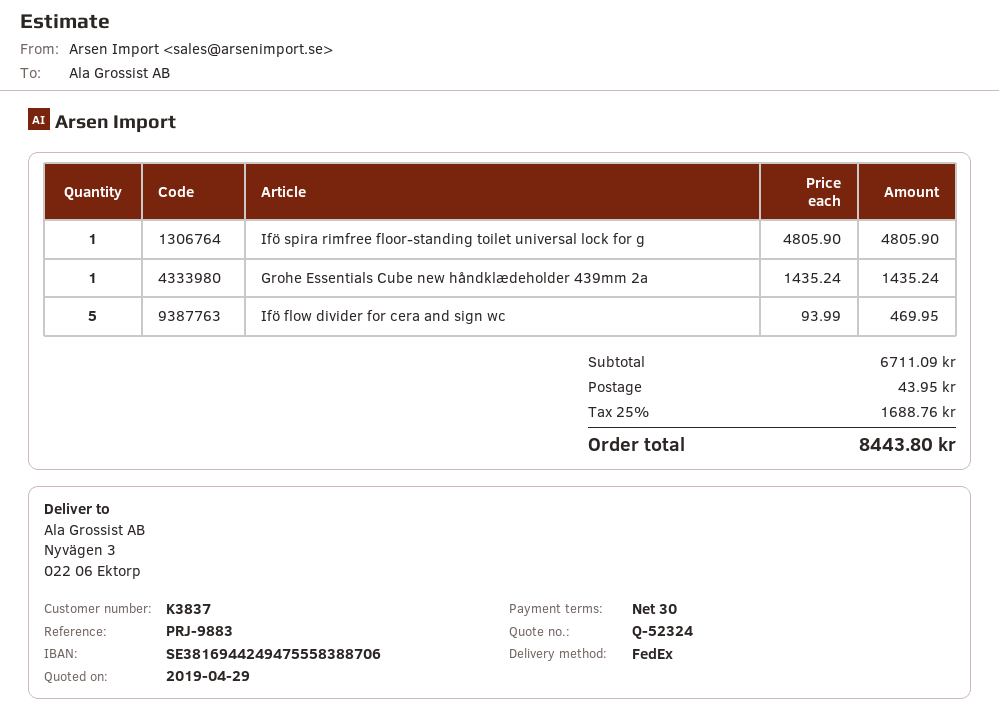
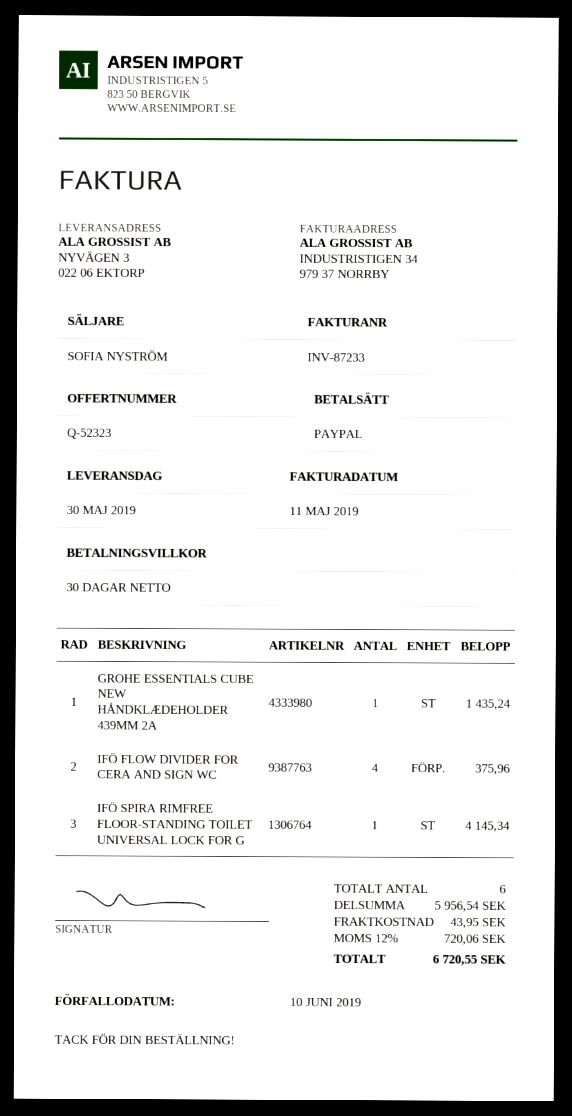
quote number: Q-52324 -> Q-52323
Ifö spira rimfree floor-standing toilet universal lock for g: 1 for 4805.90 -> 1 for 4145.34
Ifö flow divider for cera and sign wc: 5 for 469.95 -> 4 for 375.96
subtotal: 6711.09 -> 5956.54
tax: 25% = 1688.76 -> 12% = 720.06
total: 8443.80 -> 6720.55

